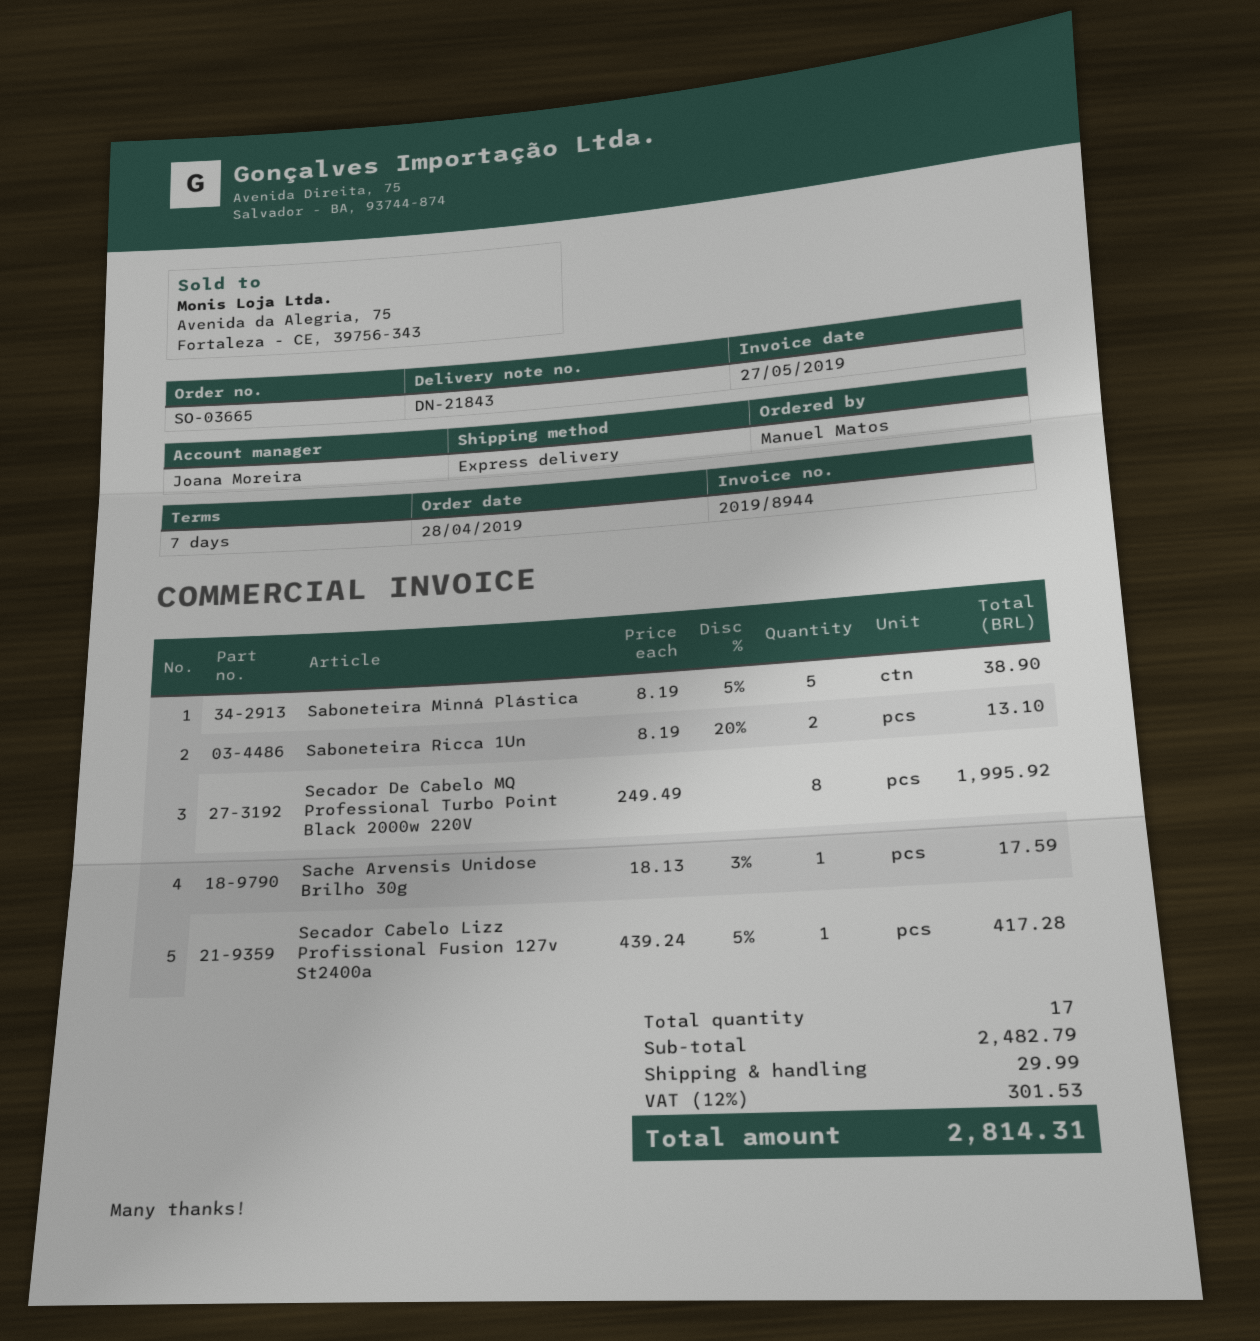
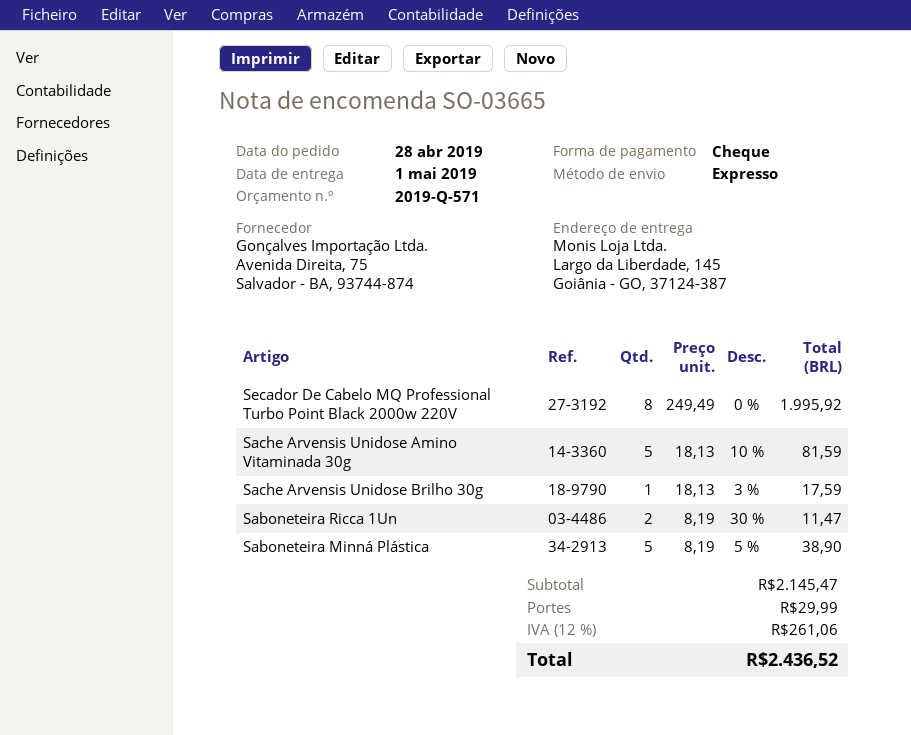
Saboneteira Ricca 1Un: 2 x 8.19 - 20% = 13.10 -> 2 x 8.19 - 30% = 11.47
Secador Cabelo Lizz Profissional Fusion 127v St2400a: 1 x 439.24 - 5% = 417.28 -> none
Sache Arvensis Unidose Amino Vitaminada 30g: none -> 5 x 18.13 - 10% = 81.59
subtotal: 2482.79 -> 2145.47
tax: 12% = 301.53 -> 12% = 261.06
total: 2814.31 -> 2436.52

